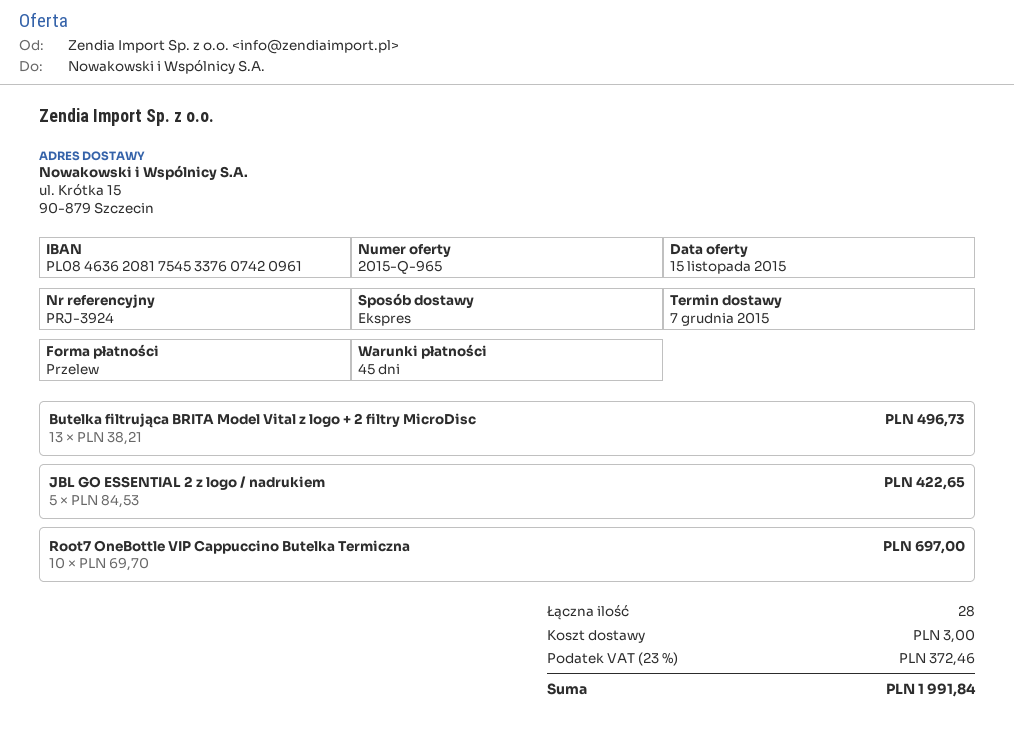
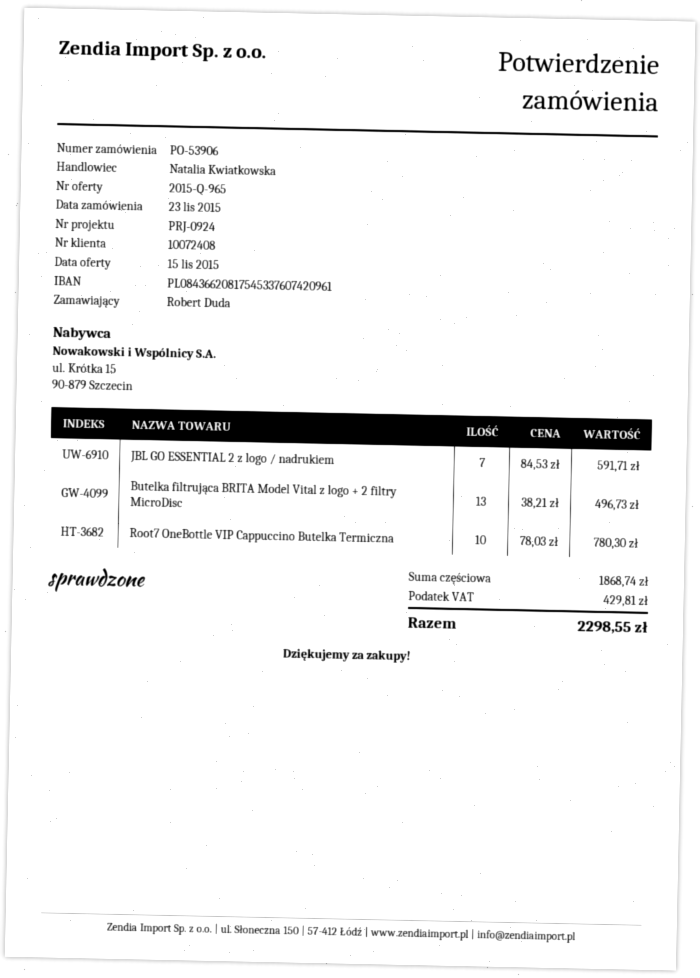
reference: PRJ-3924 -> PRJ-0924
bank account: PL08463620817545337607420961 -> PL08436620817545337607420961
JBL GO ESSENTIAL 2 z logo / nadrukiem: 5 x 84.53 = 422.65 -> 7 x 84.53 = 591.71
Root7 OneBottle VIP Cappuccino Butelka Termiczna: 10 x 69.70 = 697.00 -> 10 x 78.03 = 780.30
shipping: 3.00 -> none
tax: 372.46 -> 429.81
total: 1991.84 -> 2298.55

